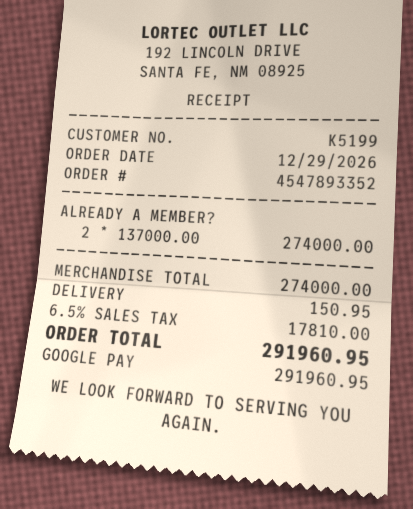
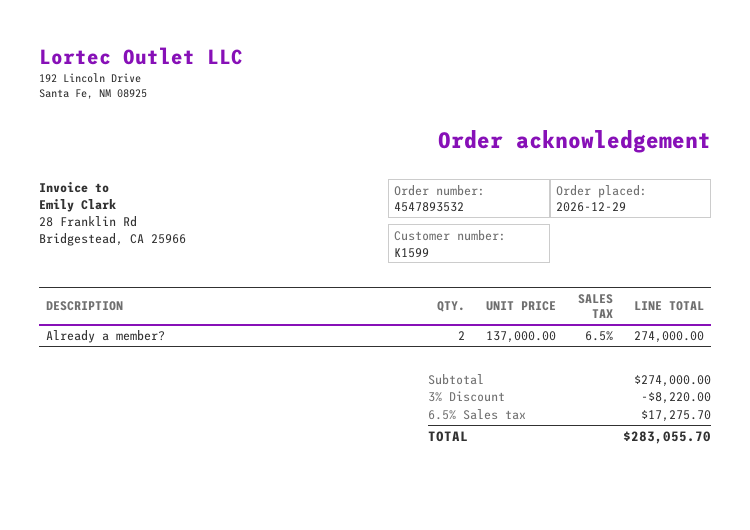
order number: 4547893352 -> 4547893532
customer number: K5199 -> K1599
discount: none -> 3% = 8220.00
shipping: 150.95 -> none
tax: 6.5% = 17810.00 -> 6.5% = 17275.70
total: 291960.95 -> 283055.70

